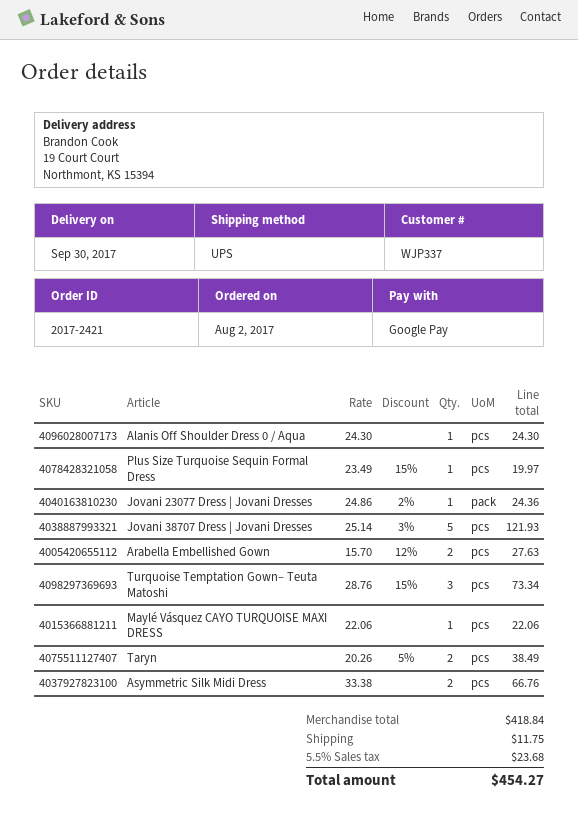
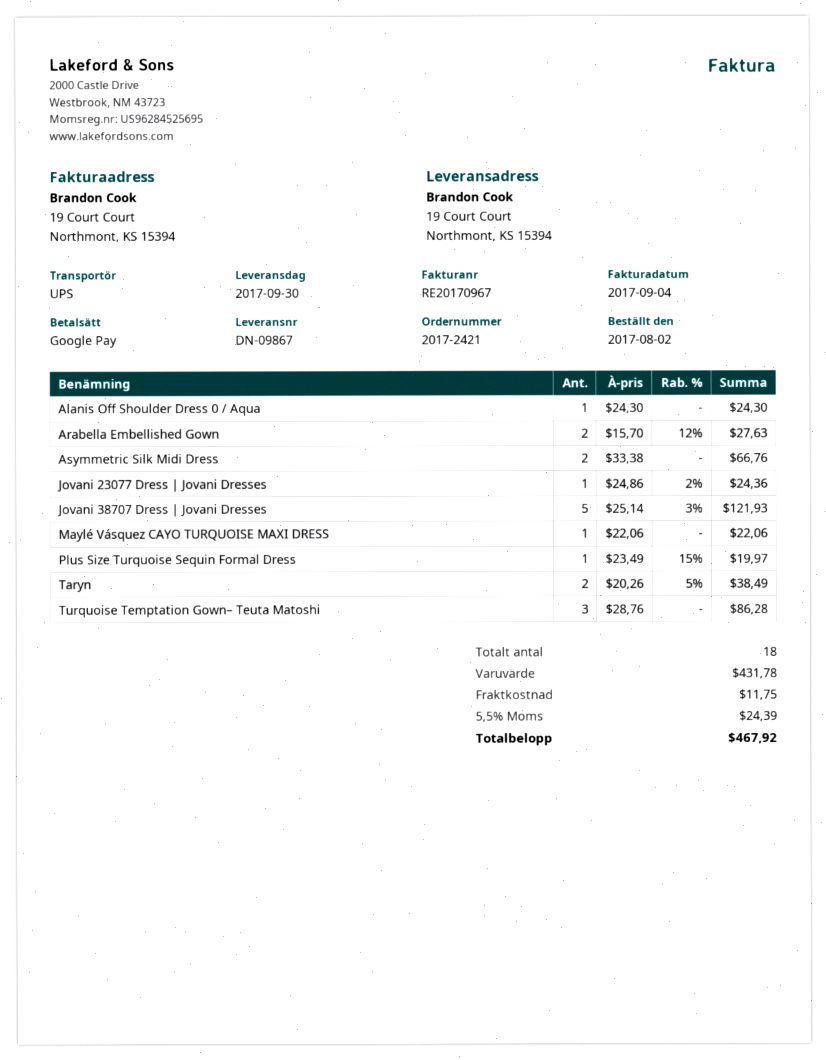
Turquoise Temptation Gown– Teuta Matoshi: 3 x 28.76 - 15% = 73.34 -> 3 x 28.76 = 86.28
subtotal: 418.84 -> 431.78
tax: 5.5% = 23.68 -> 5.5% = 24.39
total: 454.27 -> 467.92

